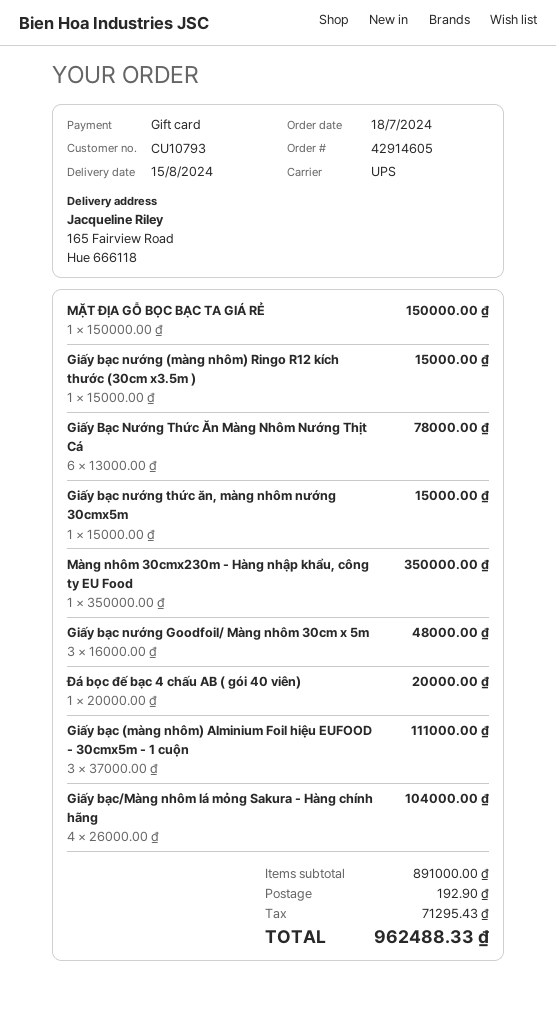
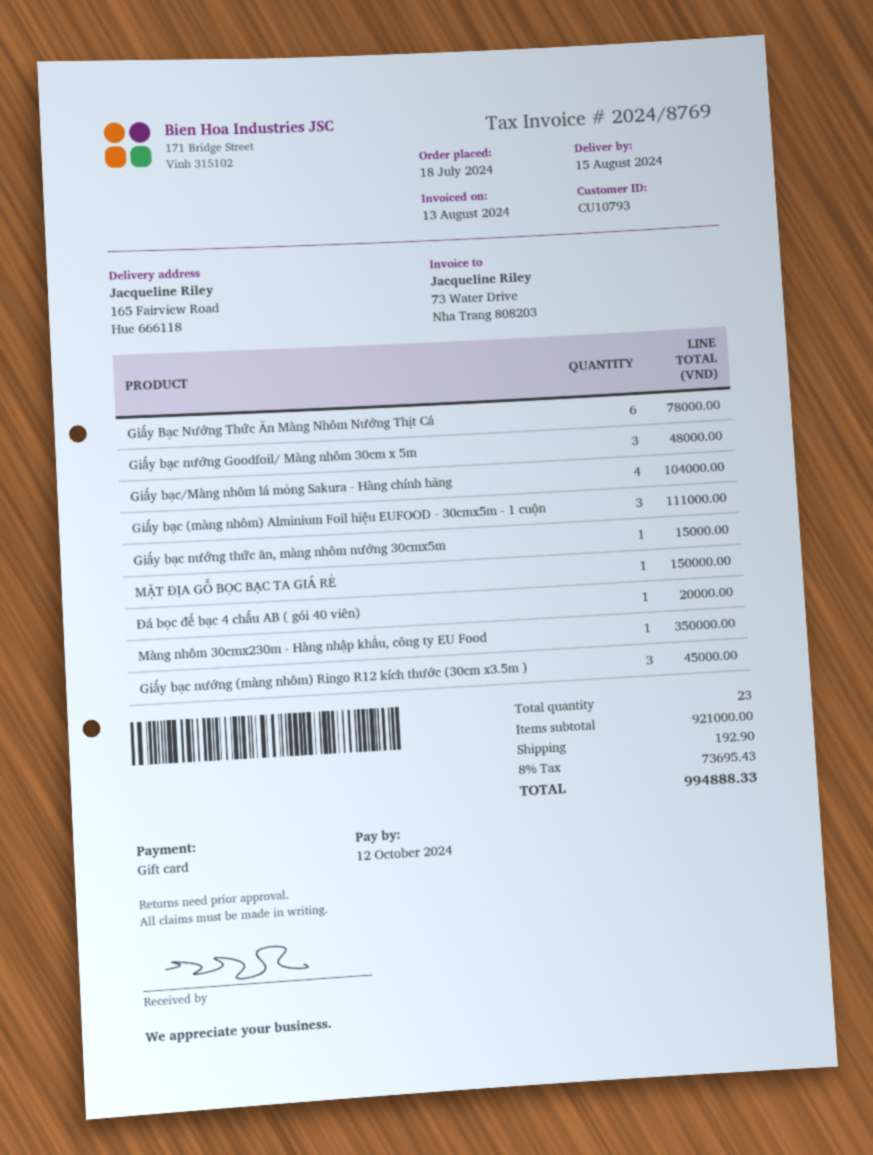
Giấy bạc nướng (màng nhôm) Ringo R12 kích thước (30cm x3.5m ): 1 for 15000.00 -> 3 for 45000.00
subtotal: 891000.00 -> 921000.00
tax: 71295.43 -> 73695.43
total: 962488.33 -> 994888.33

